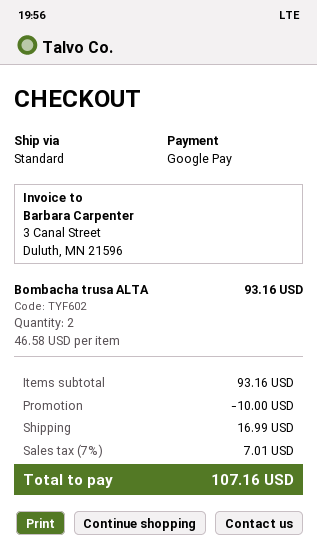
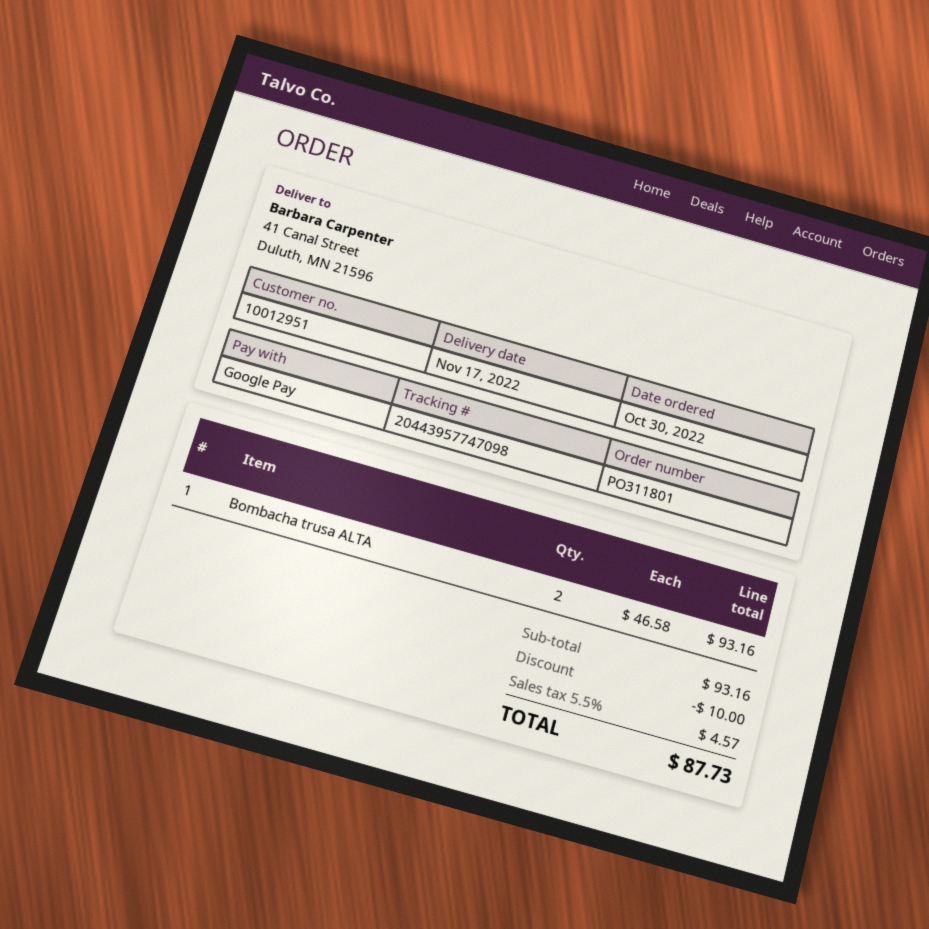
shipping: 16.99 -> none
tax: 7% = 7.01 -> 5.5% = 4.57
total: 107.16 -> 87.73

